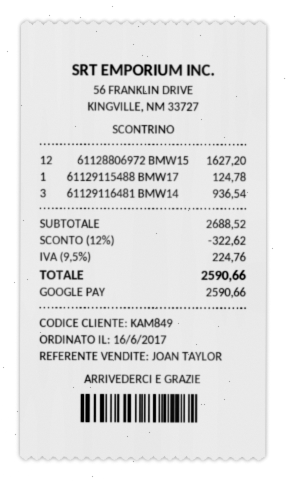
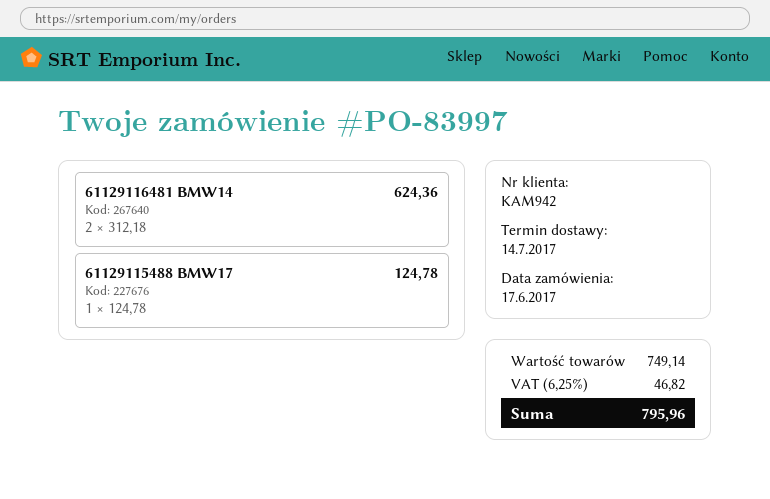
order date: 2017-06-16 -> 2017-06-17
customer number: KAM849 -> KAM942
61128806972 BMW15: 12 for 1627.20 -> none
61129116481 BMW14: 3 for 936.54 -> 2 for 624.36
subtotal: 2688.52 -> 749.14
discount: 12% = 322.62 -> none
tax: 9.5% = 224.76 -> 6.25% = 46.82
total: 2590.66 -> 795.96

